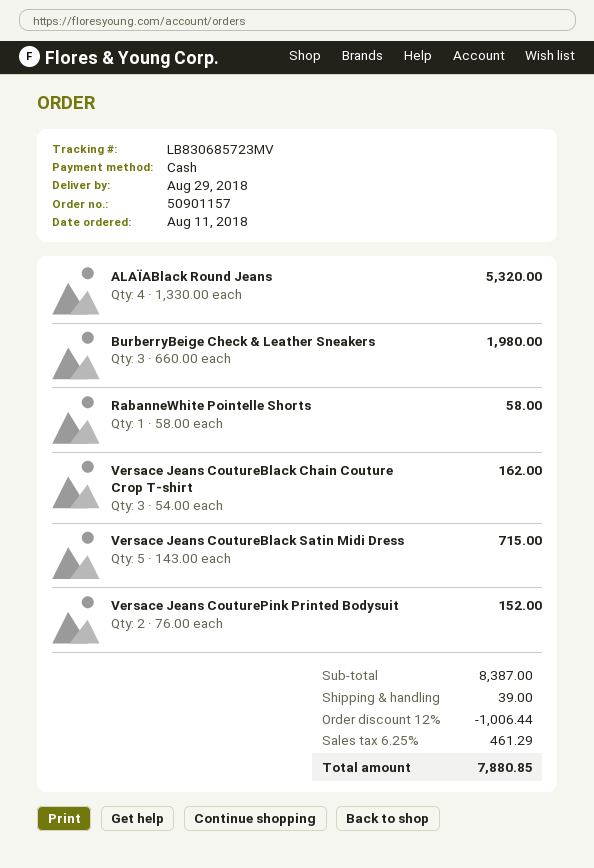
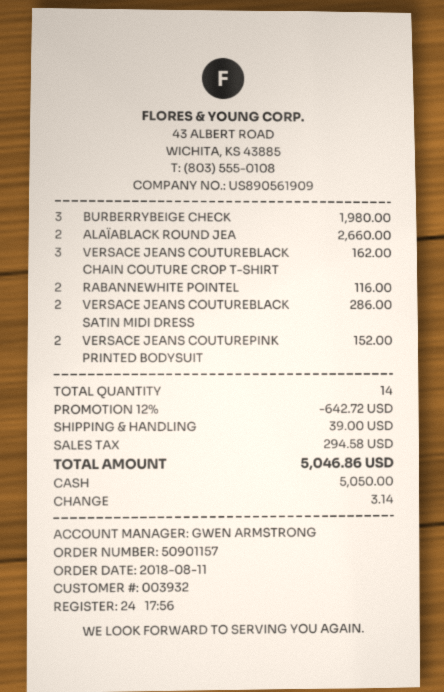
ALAÏABlack Round Jeans: 4 for 5320.00 -> 2 for 2660.00
RabanneWhite Pointelle Shorts: 1 for 58.00 -> 2 for 116.00
Versace Jeans CoutureBlack Satin Midi Dress: 5 for 715.00 -> 2 for 286.00
discount: 12% = 1006.44 -> 12% = 642.72
tax: 461.29 -> 294.58
total: 7880.85 -> 5046.86

